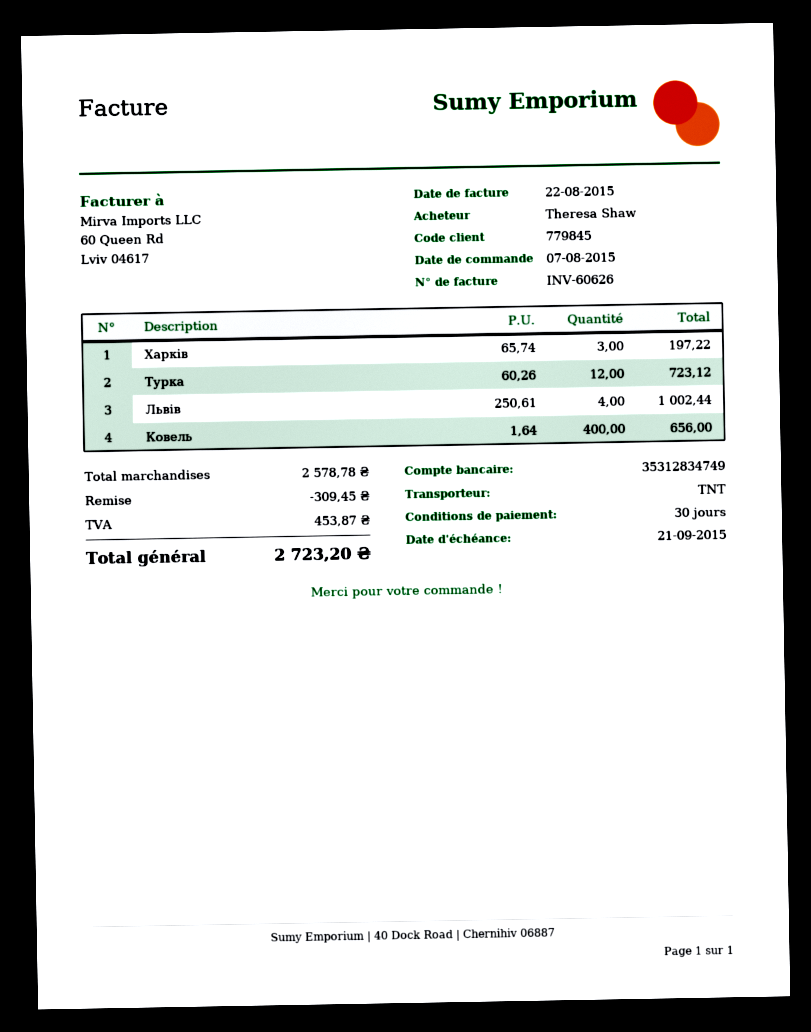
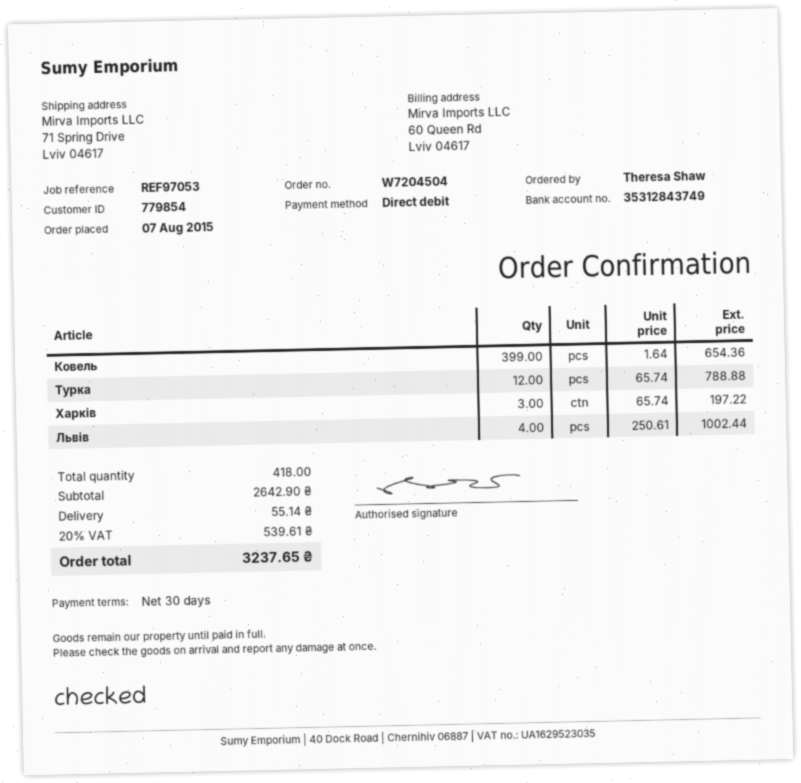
customer number: 779845 -> 779854
bank account: 35312834749 -> 35312843749
Турка: 12 x 60.26 = 723.12 -> 12 x 65.74 = 788.88
Ковель: 400 x 1.64 = 656.00 -> 399 x 1.64 = 654.36
subtotal: 2578.78 -> 2642.90
discount: 309.45 -> none
shipping: none -> 55.14
tax: 453.87 -> 539.61
total: 2723.20 -> 3237.65

